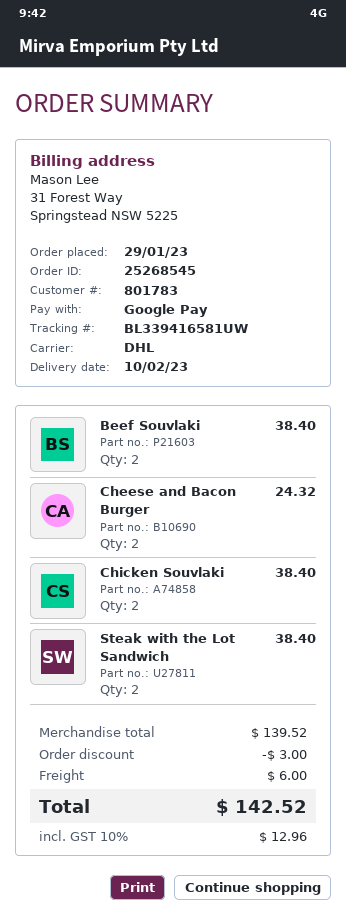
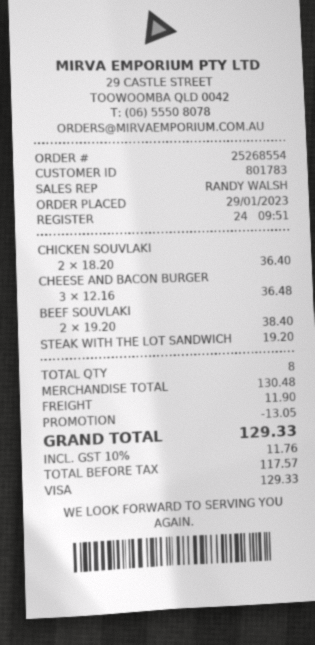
order number: 25268545 -> 25268554
payment method: Google Pay -> Visa
Cheese and Bacon Burger: 2 for 24.32 -> 3 for 36.48
Chicken Souvlaki: 2 for 38.40 -> 2 for 36.40
Steak with the Lot Sandwich: 2 for 38.40 -> 1 for 19.20
subtotal: 139.52 -> 130.48
discount: 3.00 -> 13.05
shipping: 6.00 -> 11.90
tax: 10% = 12.96 -> 10% = 11.76
total: 142.52 -> 129.33

